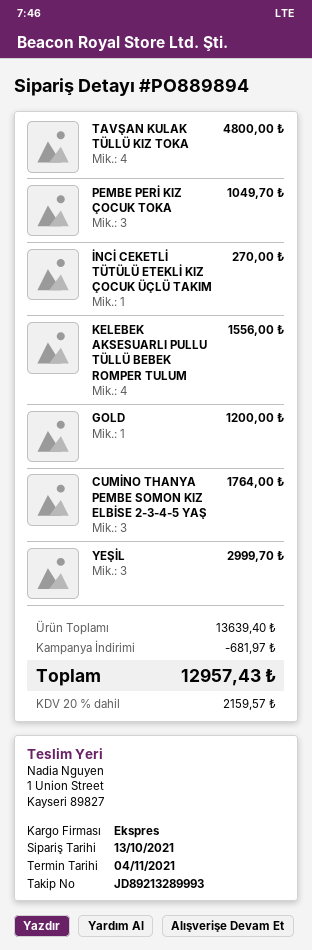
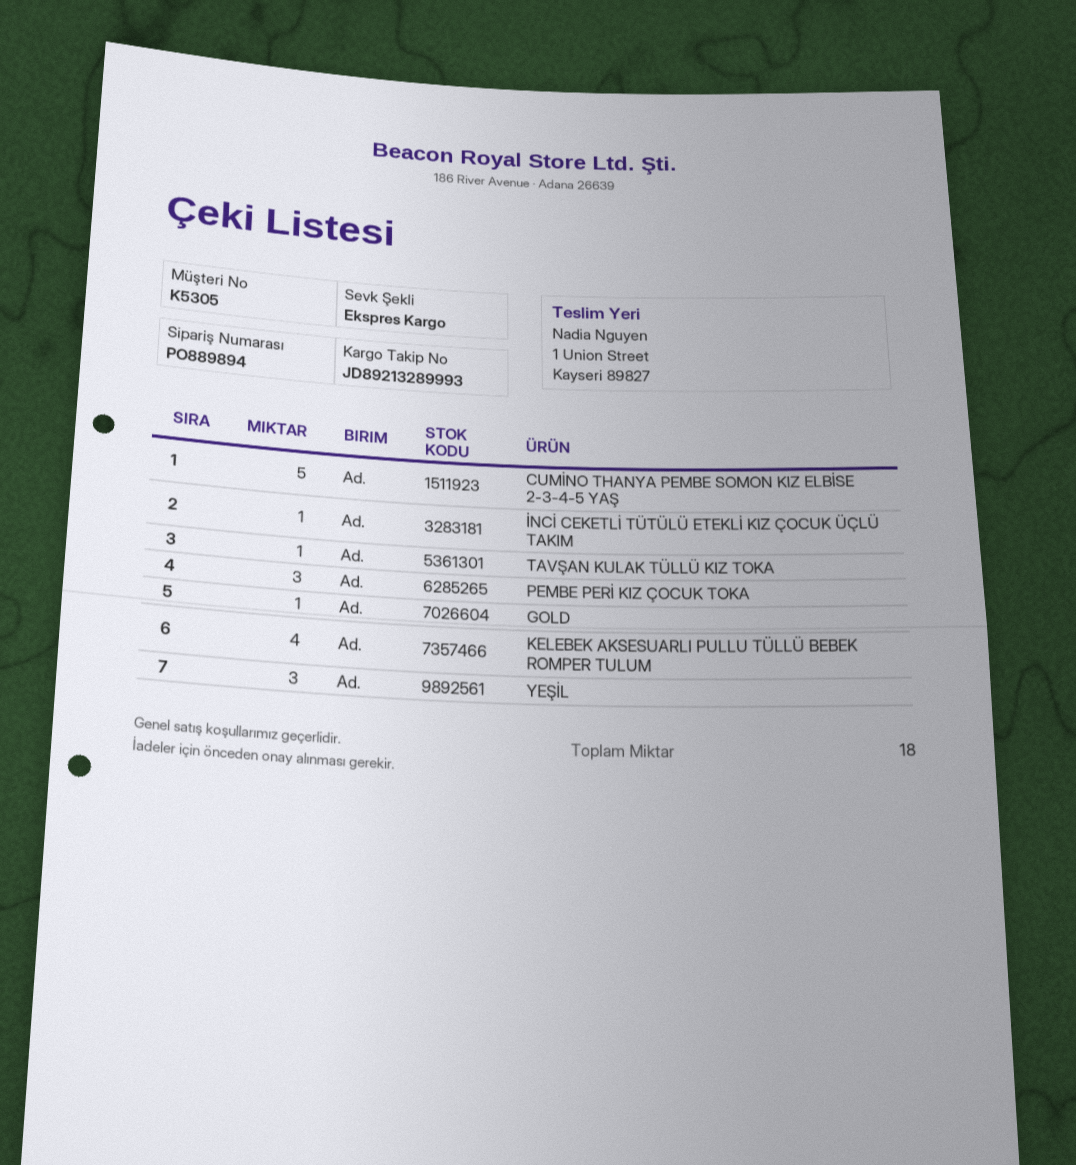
TAVŞAN KULAK TÜLLÜ KIZ TOKA: 4 -> 1
CUMİNO THANYA PEMBE SOMON KIZ ELBİSE 2-3-4-5 YAŞ: 3 -> 5

